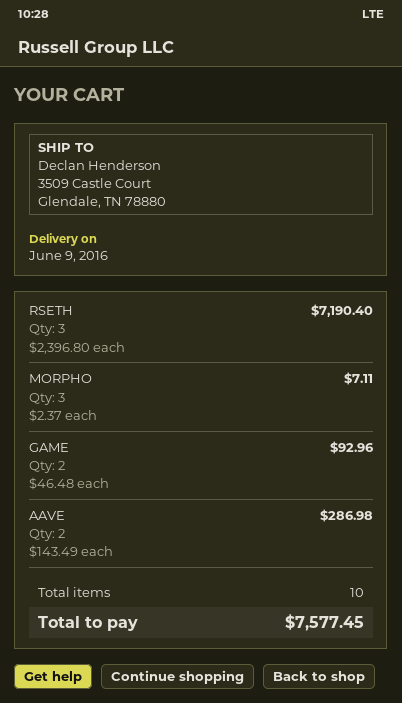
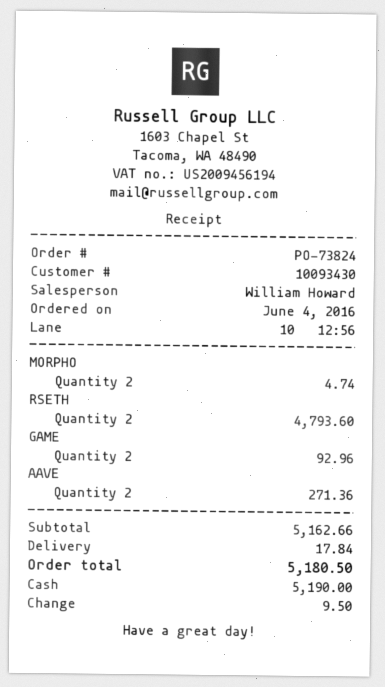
RSETH: 3 for 7190.40 -> 2 for 4793.60
MORPHO: 3 for 7.11 -> 2 for 4.74
AAVE: 2 for 286.98 -> 2 for 271.36
shipping: none -> 17.84
total: 7577.45 -> 5180.50

